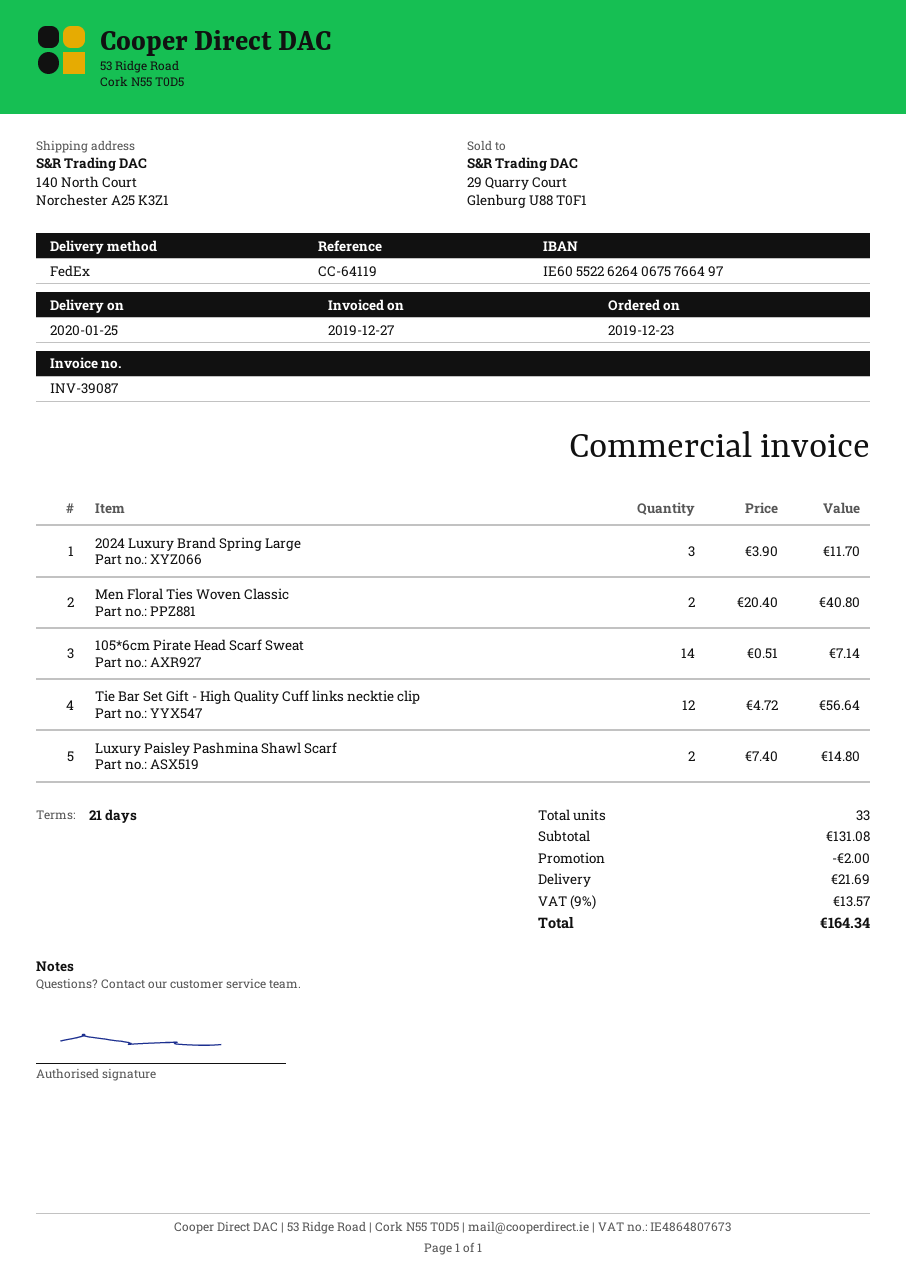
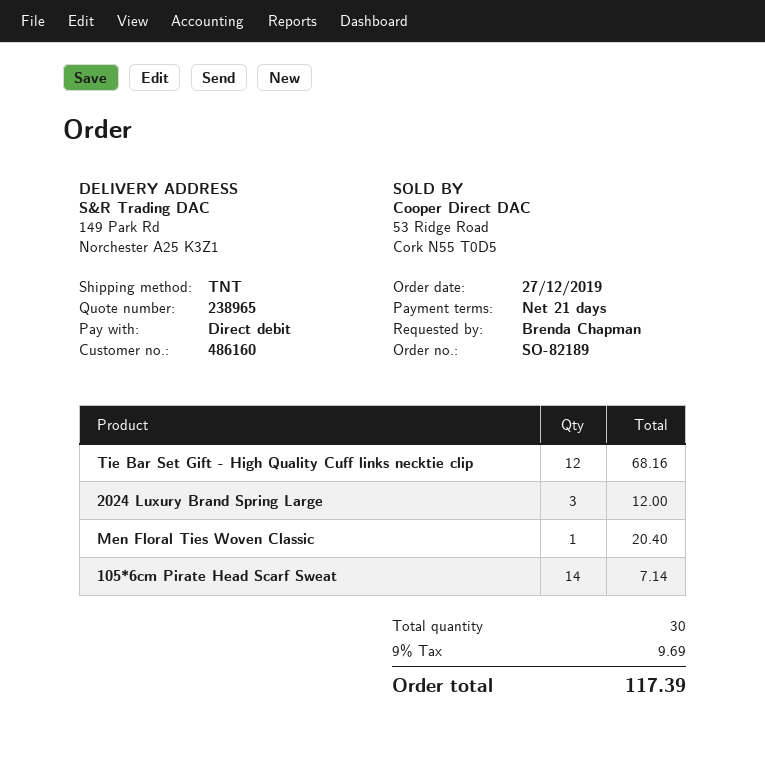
order date: 2019-12-23 -> 2019-12-27
shipping method: FedEx -> TNT
ship to: 140 North Court, Norchester A25 K3Z1 -> 149 Park Rd, Norchester A25 K3Z1
2024 Luxury Brand Spring Large: 3 for 11.70 -> 3 for 12.00
Men Floral Ties Woven Classic: 2 for 40.80 -> 1 for 20.40
Tie Bar Set Gift - High Quality Cuff links necktie clip: 12 for 56.64 -> 12 for 68.16
Luxury Paisley Pashmina Shawl Scarf: 2 for 14.80 -> none
total quantity: 33 -> 30
discount: 2.00 -> none
shipping: 21.69 -> none
tax: 9% = 13.57 -> 9% = 9.69
total: 164.34 -> 117.39

